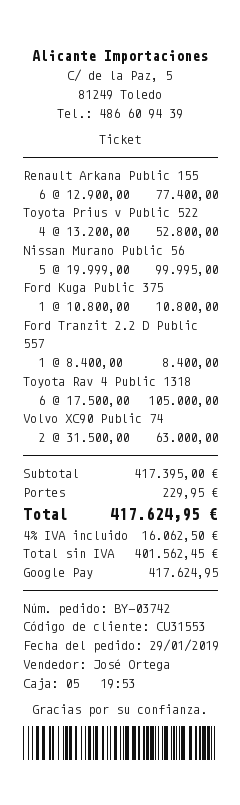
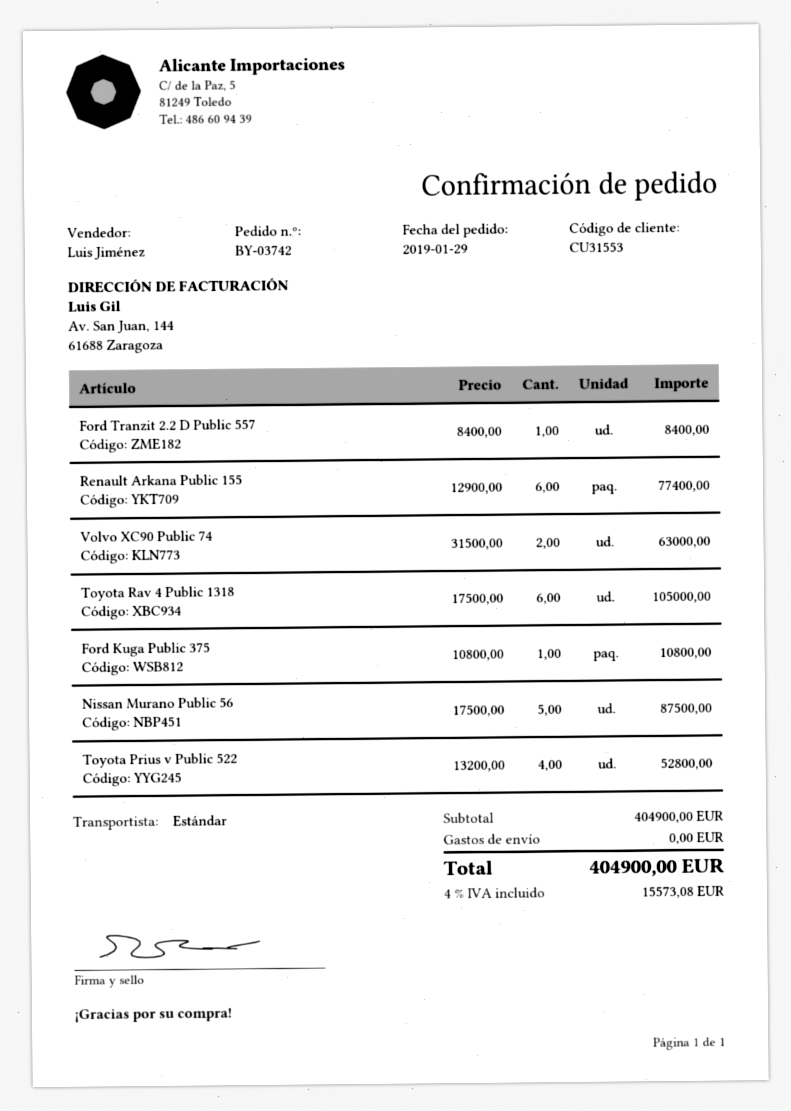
sales rep: José Ortega -> Luis Jiménez
Nissan Murano Public 56: 5 x 19999.00 = 99995.00 -> 5 x 17500.00 = 87500.00
subtotal: 417395.00 -> 404900.00
shipping: 229.95 -> 0.00
tax: 4% = 16062.50 -> 4% = 15573.08
total: 417624.95 -> 404900.00

